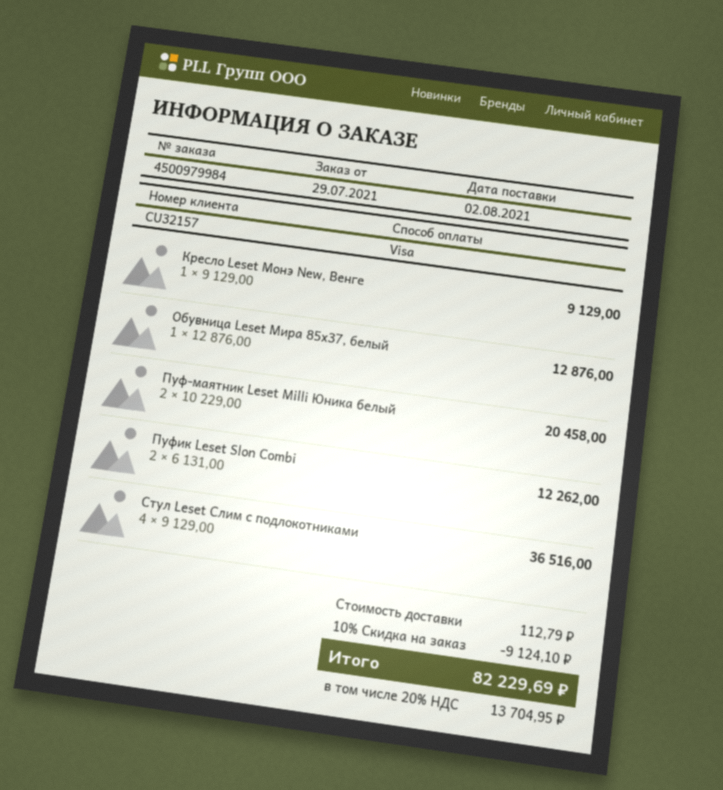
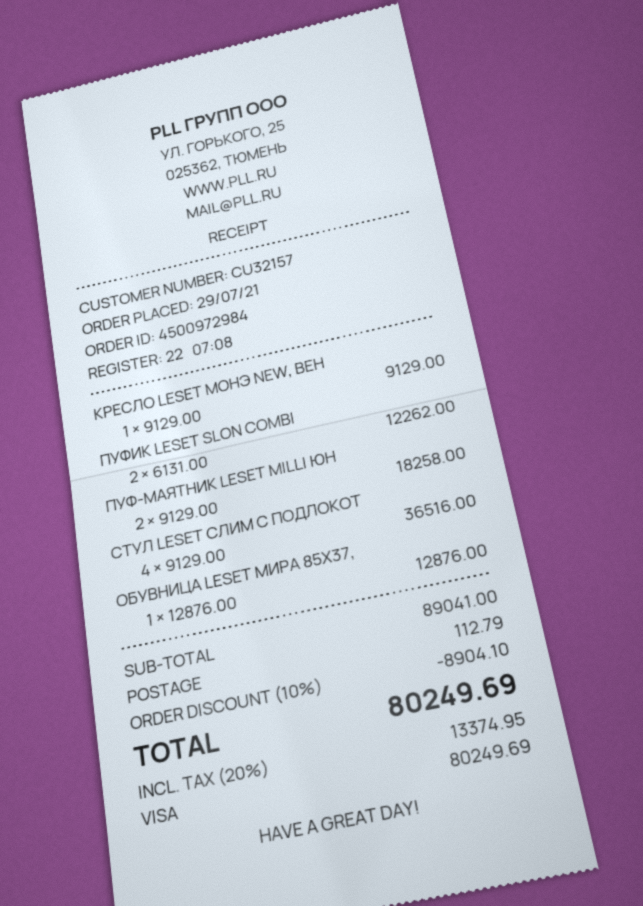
order number: 4500979984 -> 4500972984
Пуф-маятник Leset Milli Юника белый: 2 x 10229.00 = 20458.00 -> 2 x 9129.00 = 18258.00
discount: 10% = 9124.10 -> 10% = 8904.10
tax: 20% = 13704.95 -> 20% = 13374.95
total: 82229.69 -> 80249.69

